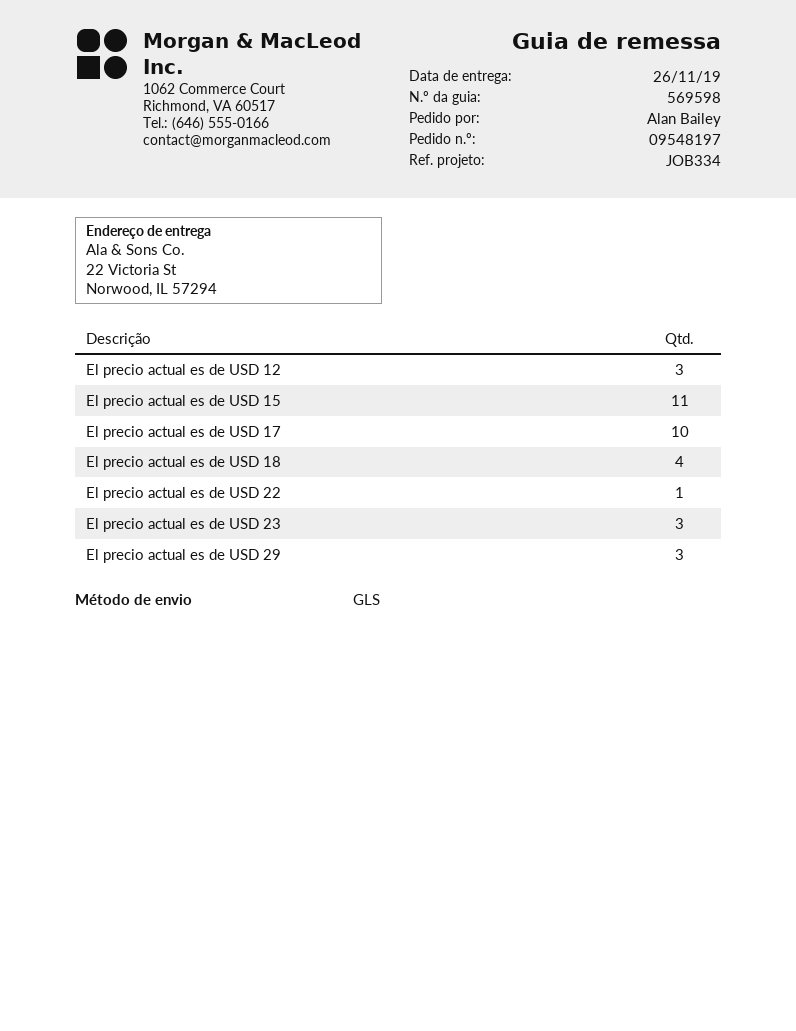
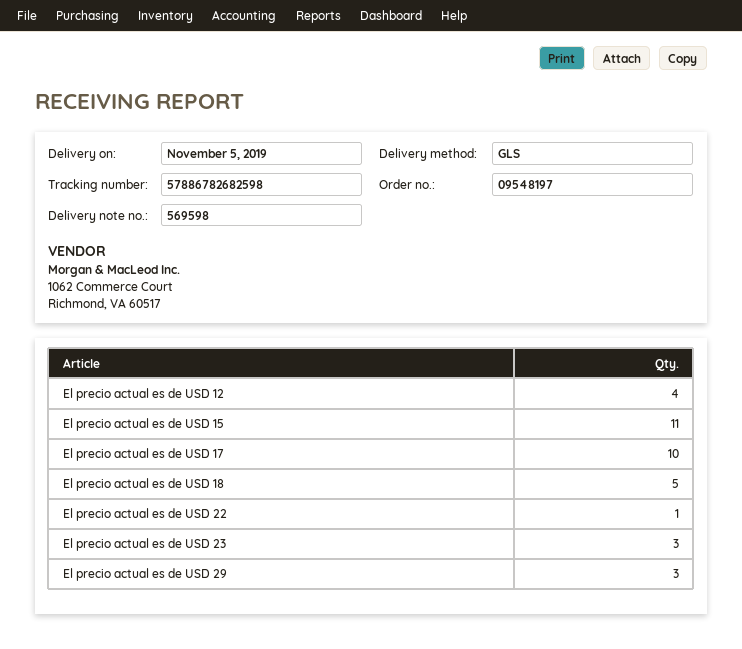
delivery date: 2019-11-26 -> 2019-11-05
El precio actual es de USD 12: 3 -> 4
El precio actual es de USD 18: 4 -> 5

